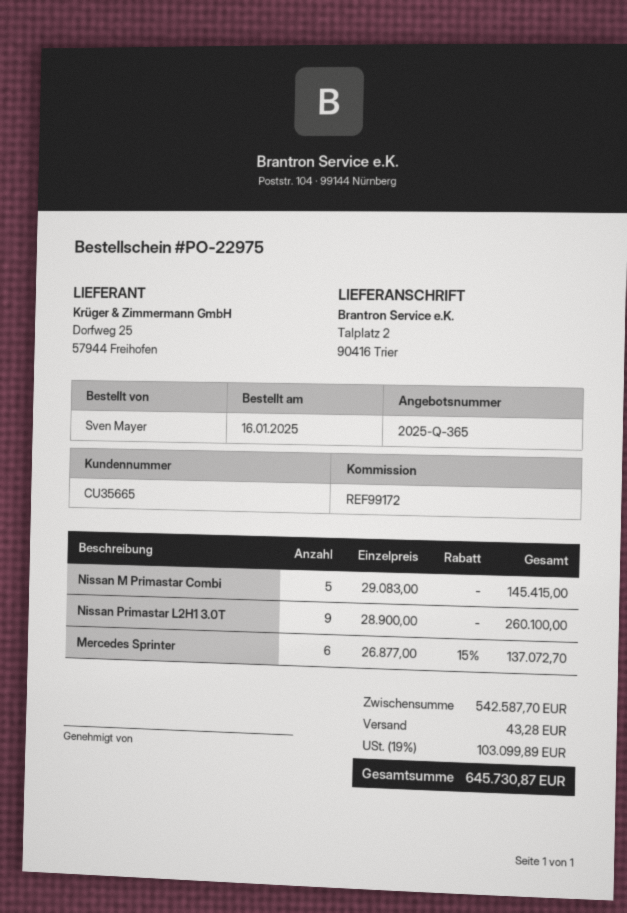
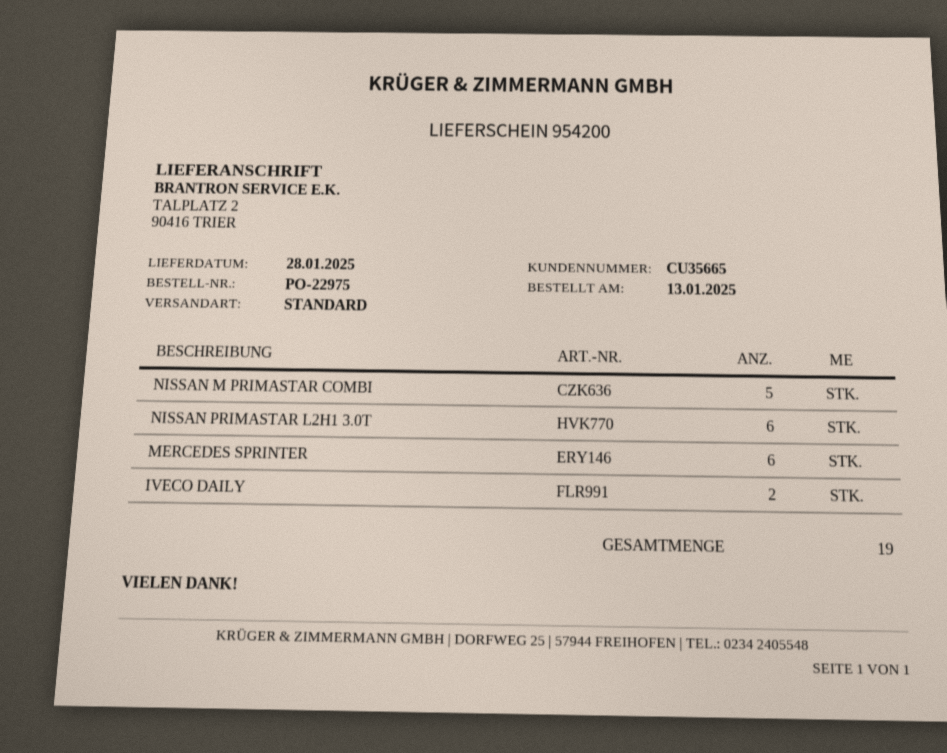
order date: 2025-01-16 -> 2025-01-13
Nissan Primastar L2H1 3.0T: 9 -> 6
IVECO DAILY: none -> 2

